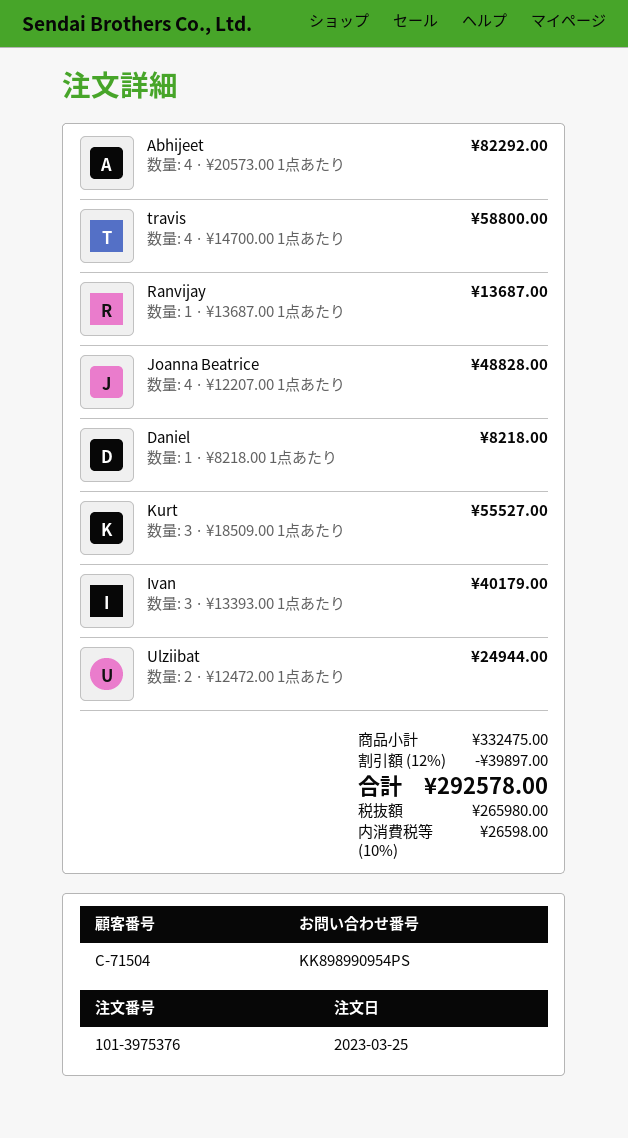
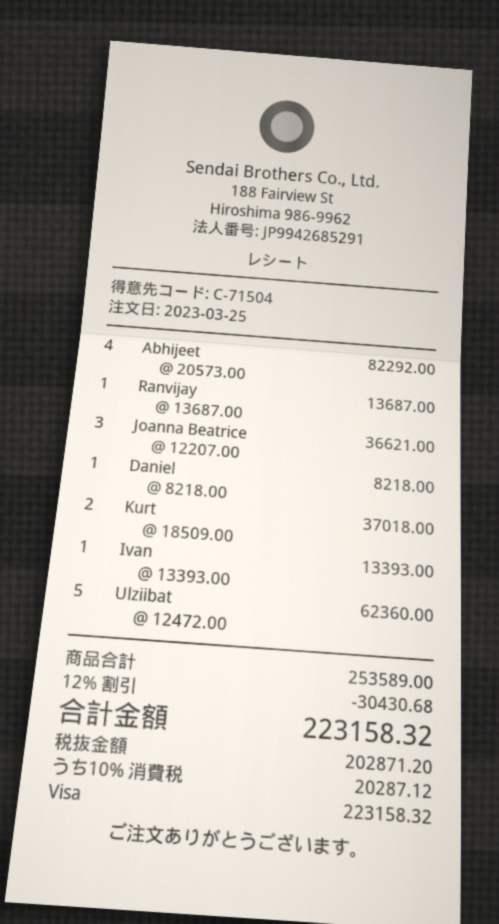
travis: 4 x 14700.00 = 58800.00 -> none
Joanna Beatrice: 4 x 12207.00 = 48828.00 -> 3 x 12207.00 = 36621.00
Kurt: 3 x 18509.00 = 55527.00 -> 2 x 18509.00 = 37018.00
Ivan: 3 x 13393.00 = 40179.00 -> 1 x 13393.00 = 13393.00
Ulziibat: 2 x 12472.00 = 24944.00 -> 5 x 12472.00 = 62360.00
subtotal: 332475.00 -> 253589.00
discount: 12% = 39897.00 -> 12% = 30430.68
net: 265980.00 -> 202871.20
tax: 10% = 26598.00 -> 10% = 20287.12
total: 292578.00 -> 223158.32

